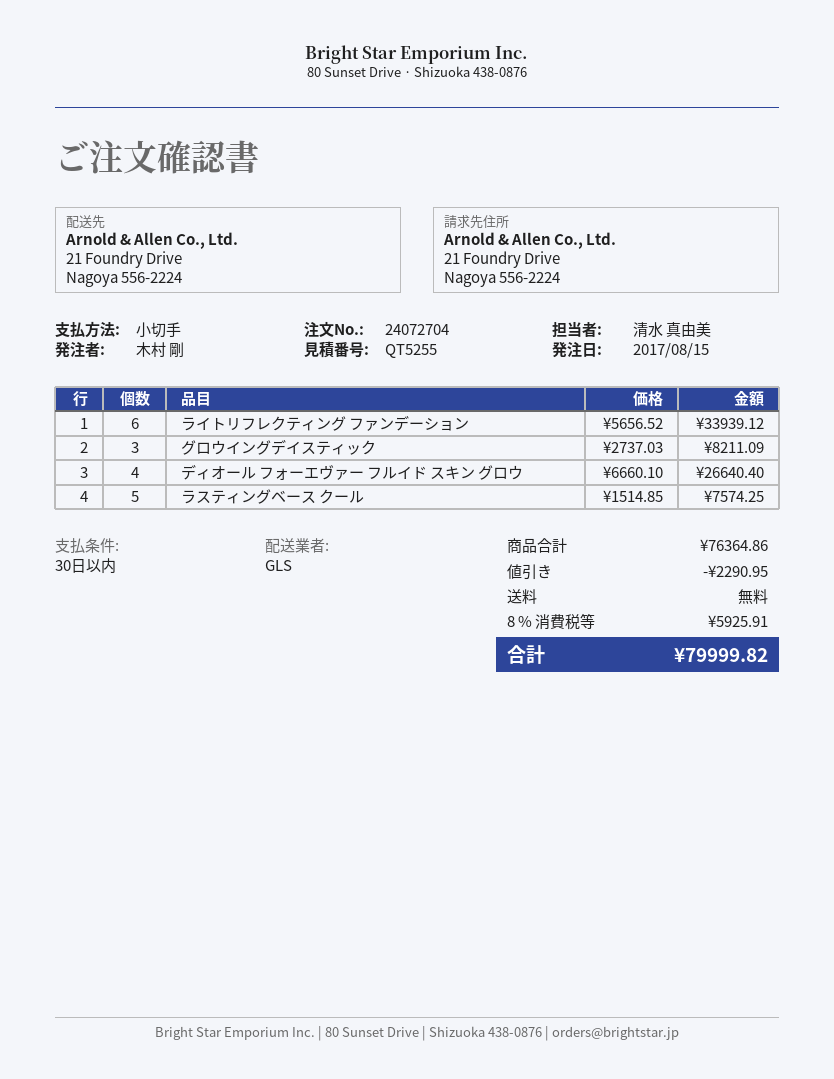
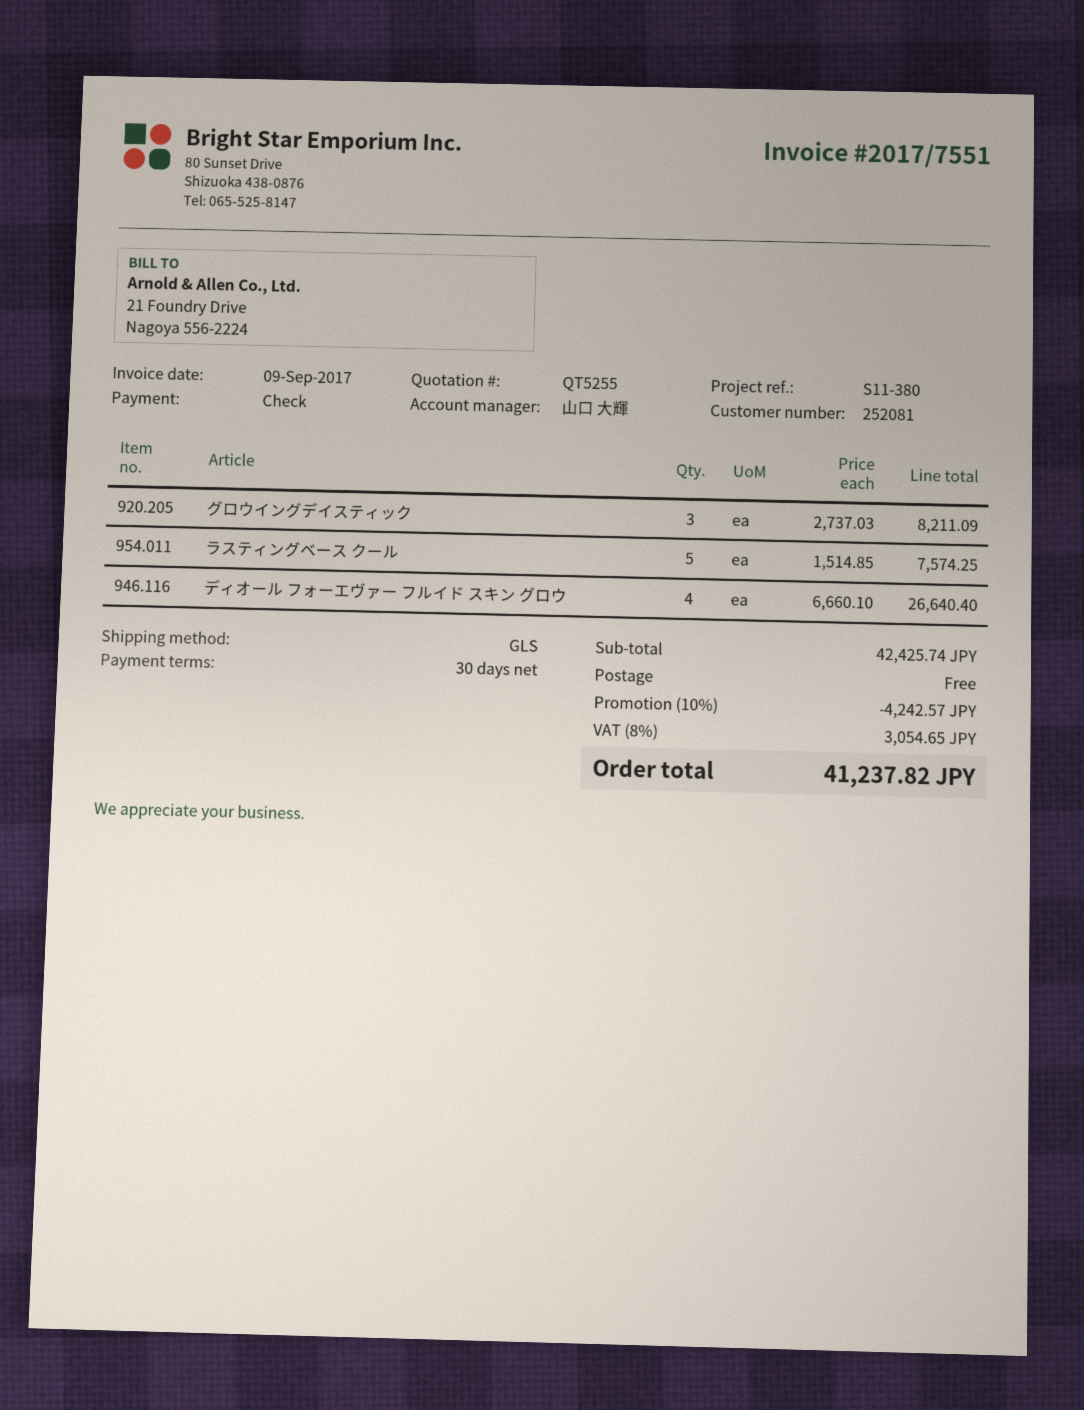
sales rep: 清水 真由美 -> 山口 大輝
ライトリフレクティング ファンデーション: 6 x 5656.52 = 33939.12 -> none
subtotal: 76364.86 -> 42425.74
discount: 2290.95 -> 4242.57
tax: 8% = 5925.91 -> 8% = 3054.65
total: 79999.82 -> 41237.82

